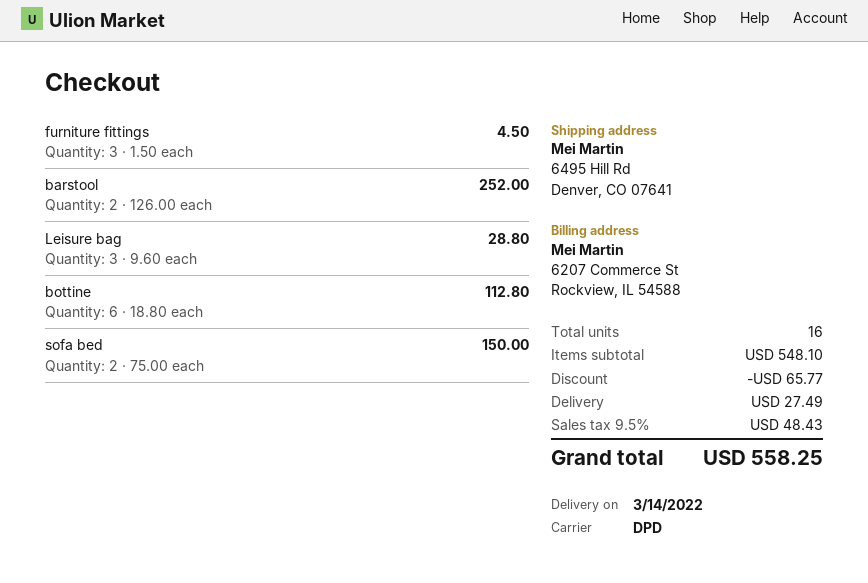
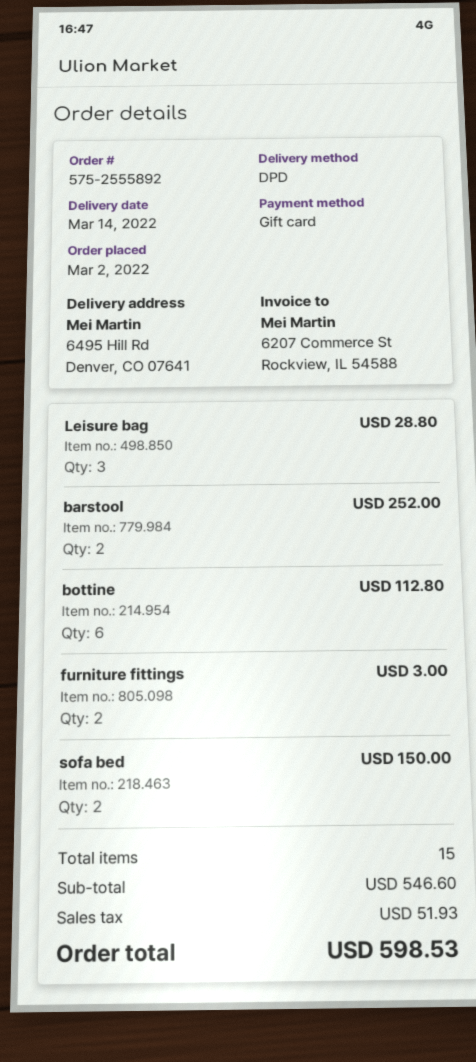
furniture fittings: 3 for 4.50 -> 2 for 3.00
total quantity: 16 -> 15
subtotal: 548.10 -> 546.60
discount: 65.77 -> none
shipping: 27.49 -> none
tax: 48.43 -> 51.93
total: 558.25 -> 598.53

